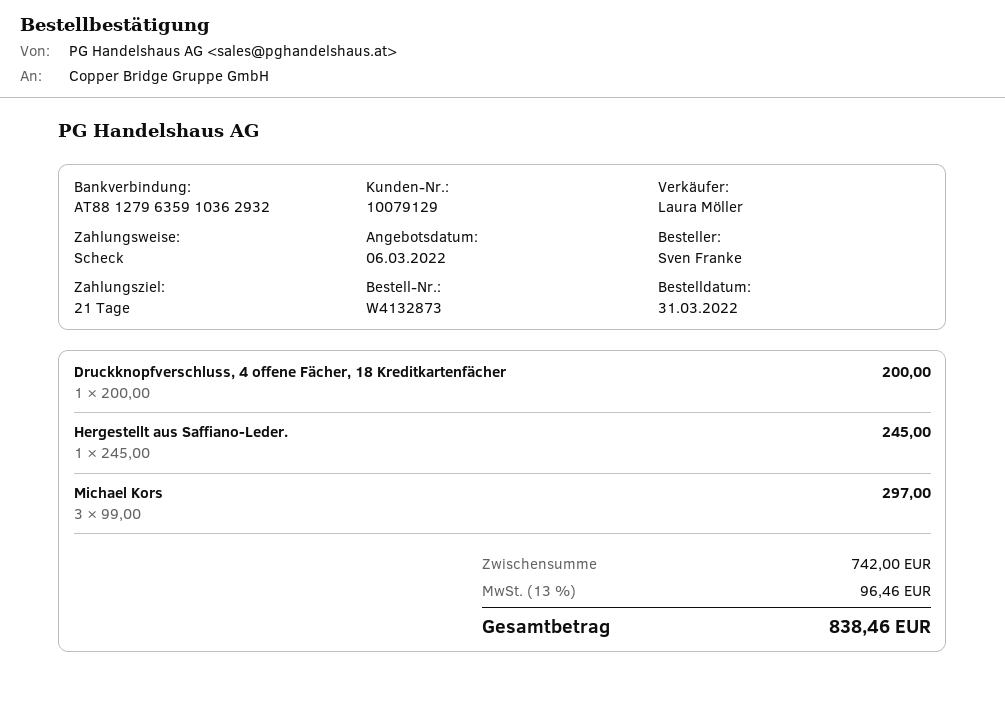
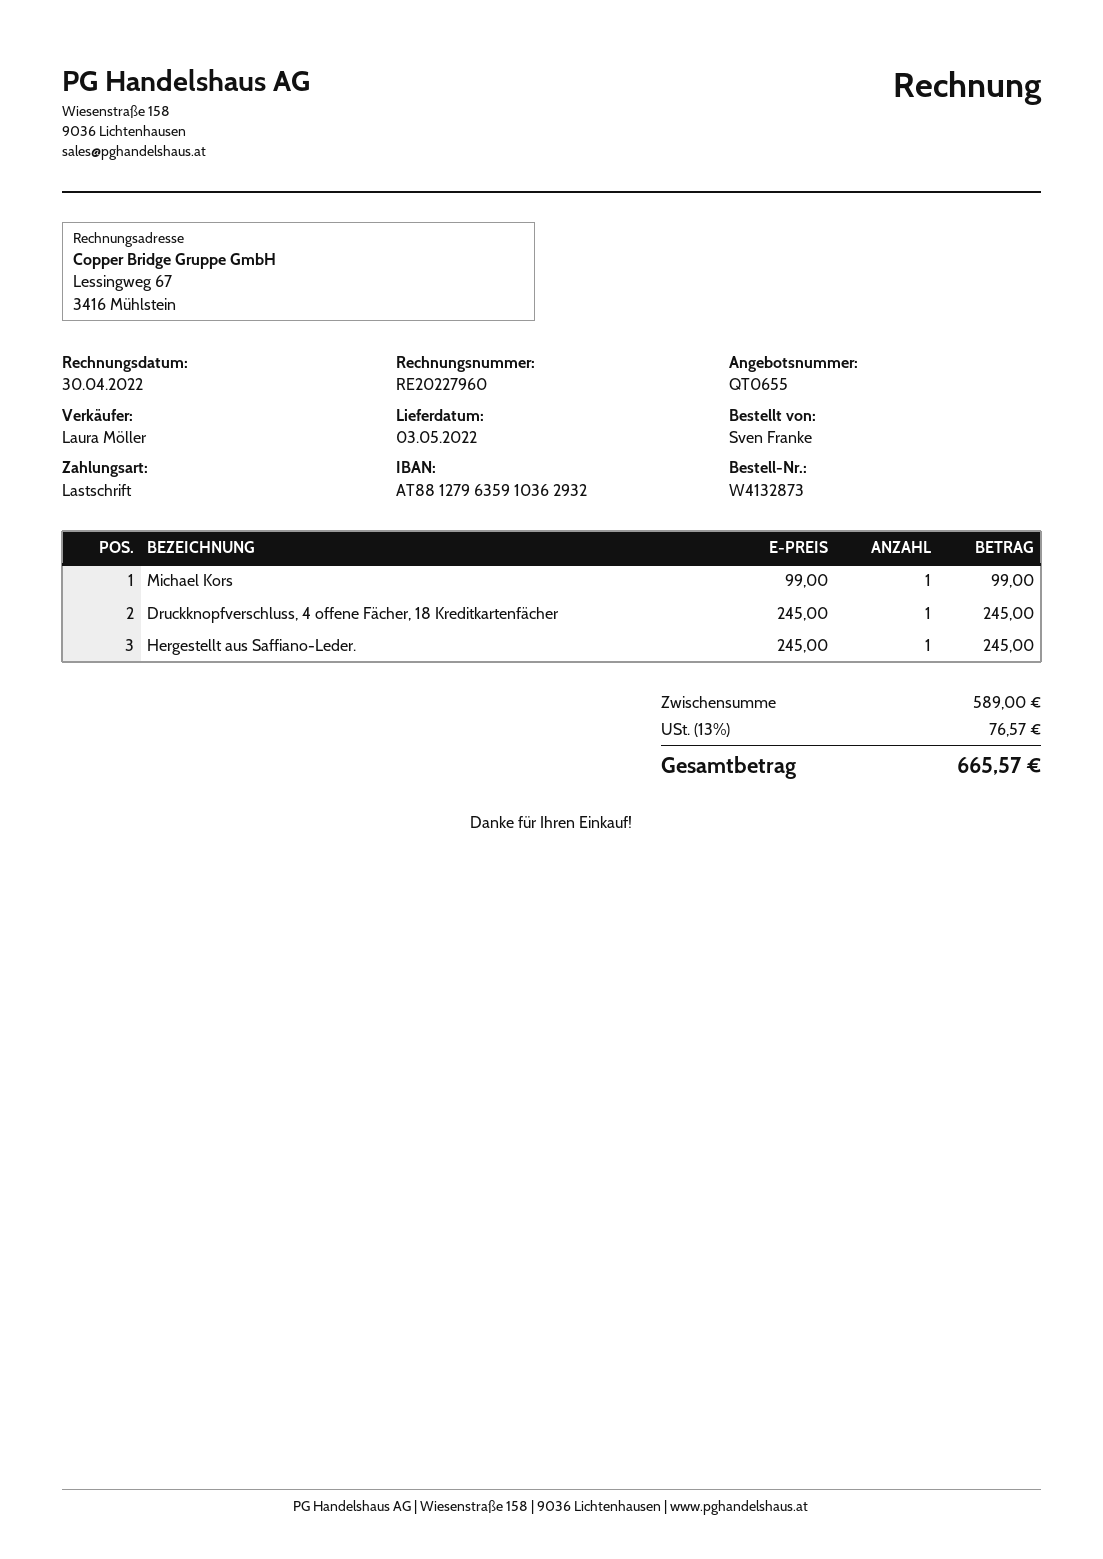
payment method: cheque -> direct debit
Druckknopfverschluss, 4 offene Fächer, 18 Kreditkartenfächer: 1 x 200.00 = 200.00 -> 1 x 245.00 = 245.00
Michael Kors: 3 x 99.00 = 297.00 -> 1 x 99.00 = 99.00
subtotal: 742.00 -> 589.00
tax: 13% = 96.46 -> 13% = 76.57
total: 838.46 -> 665.57

